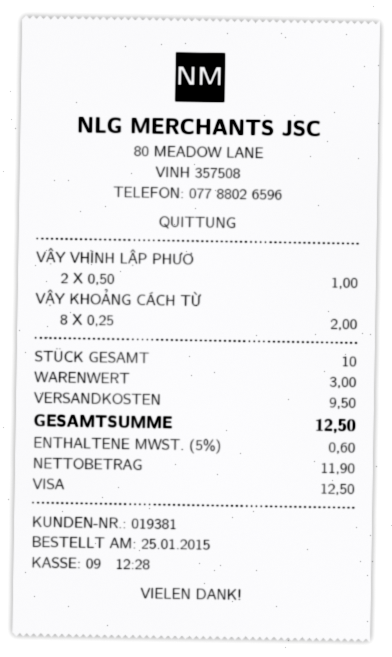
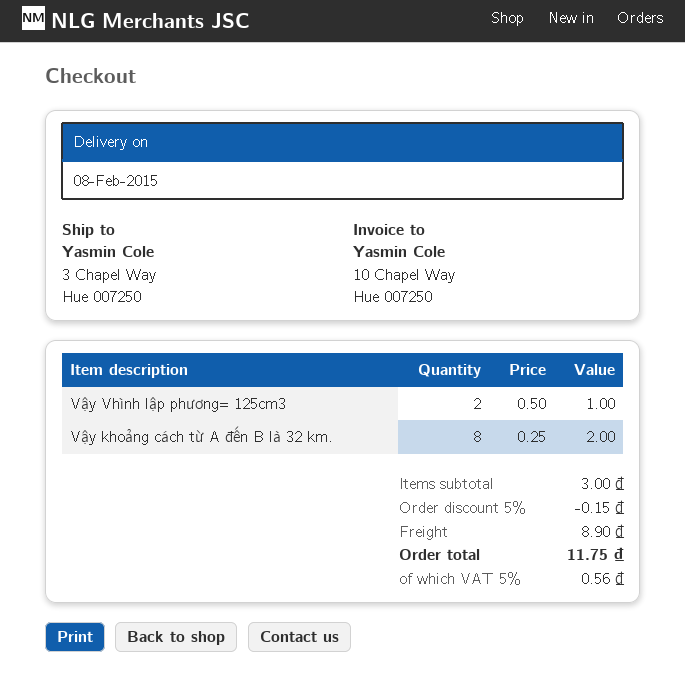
discount: none -> 5% = 0.15
shipping: 9.50 -> 8.90
tax: 5% = 0.60 -> 5% = 0.56
total: 12.50 -> 11.75

